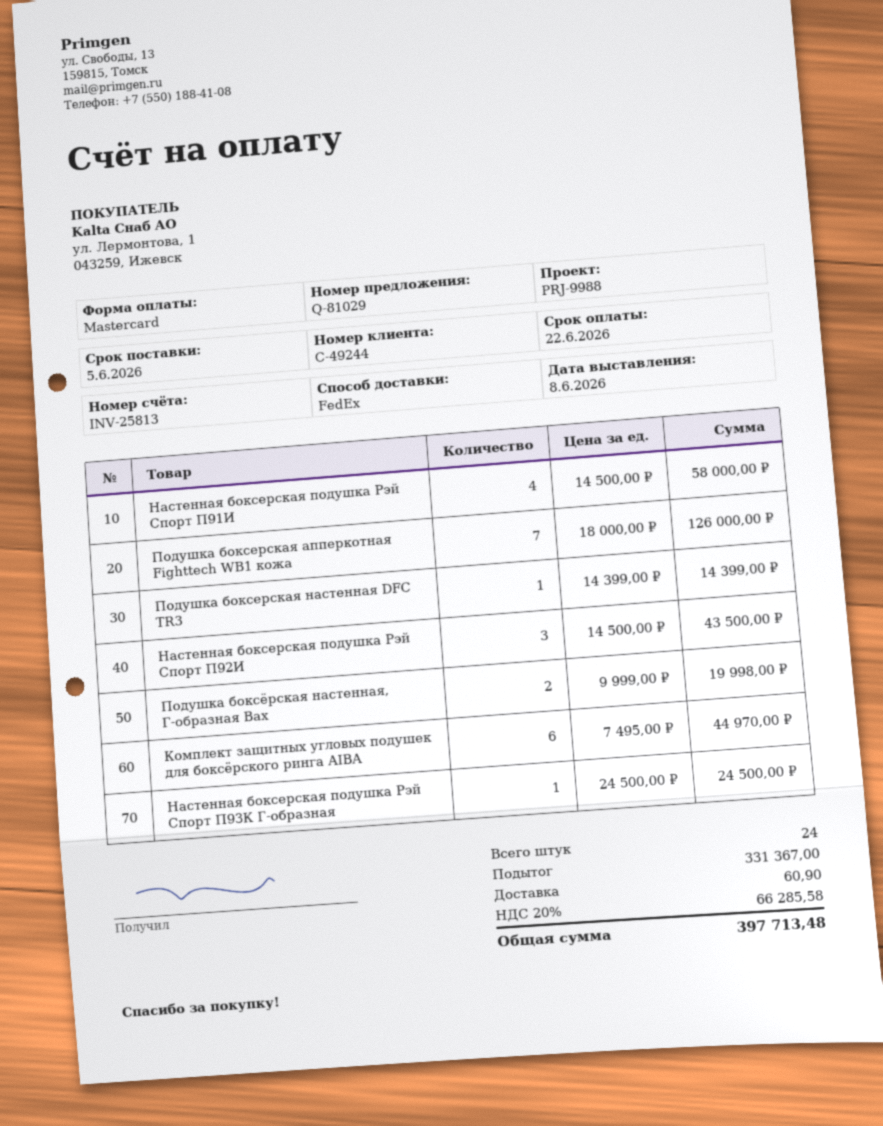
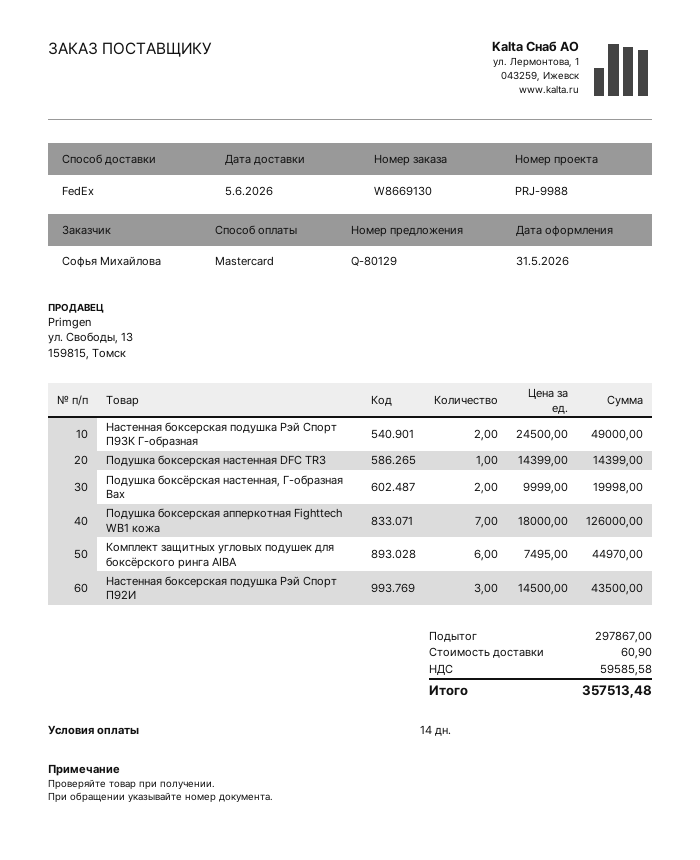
quote number: Q-81029 -> Q-80129
Настенная боксерская подушка Рэй Спорт П91И: 4 x 14500.00 = 58000.00 -> none
Настенная боксерская подушка Рэй Спорт П93К Г-образная: 1 x 24500.00 = 24500.00 -> 2 x 24500.00 = 49000.00
subtotal: 331367.00 -> 297867.00
tax: 66285.58 -> 59585.58
total: 397713.48 -> 357513.48

